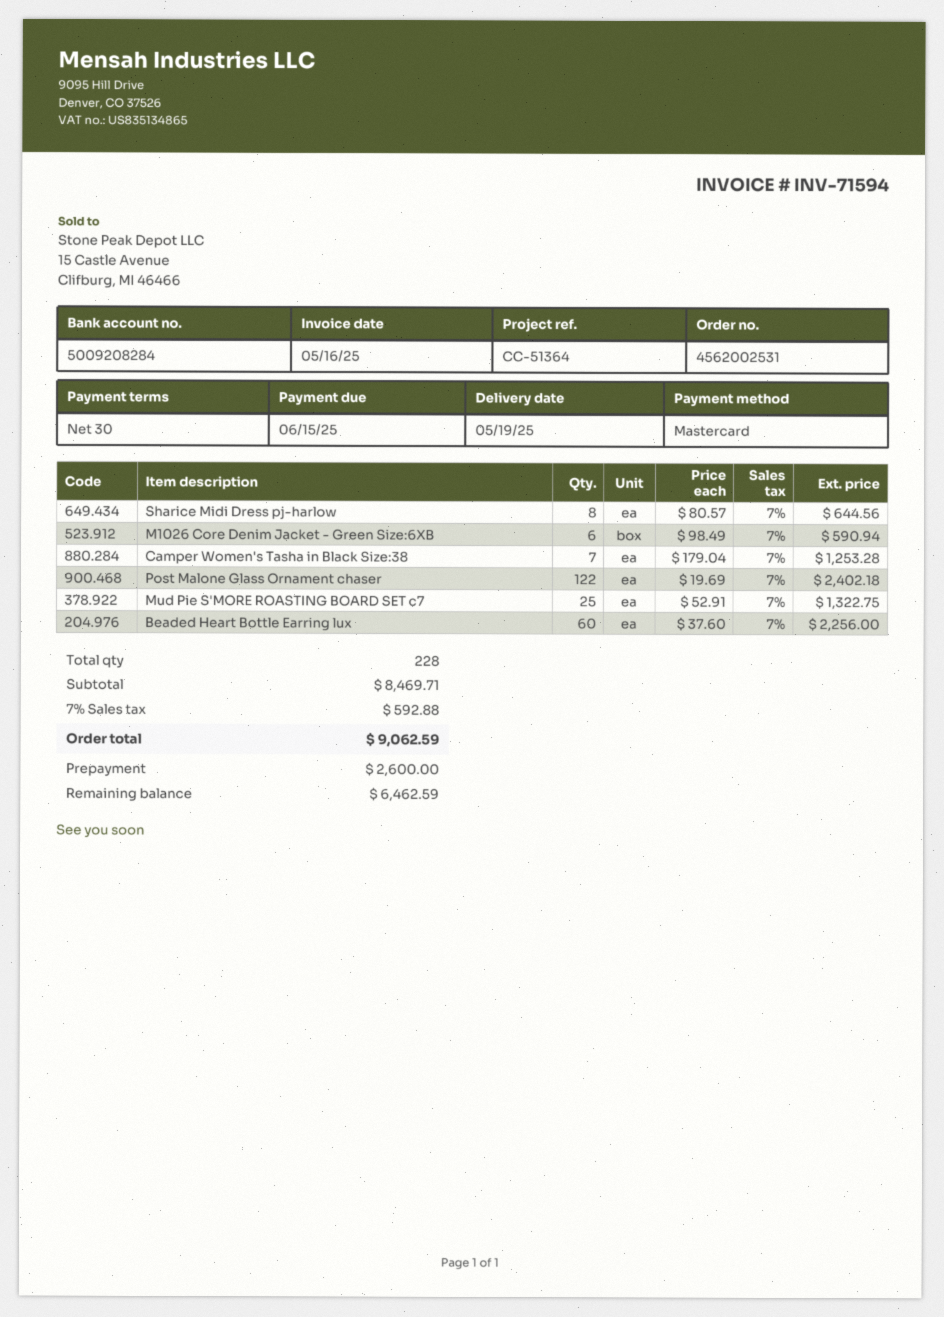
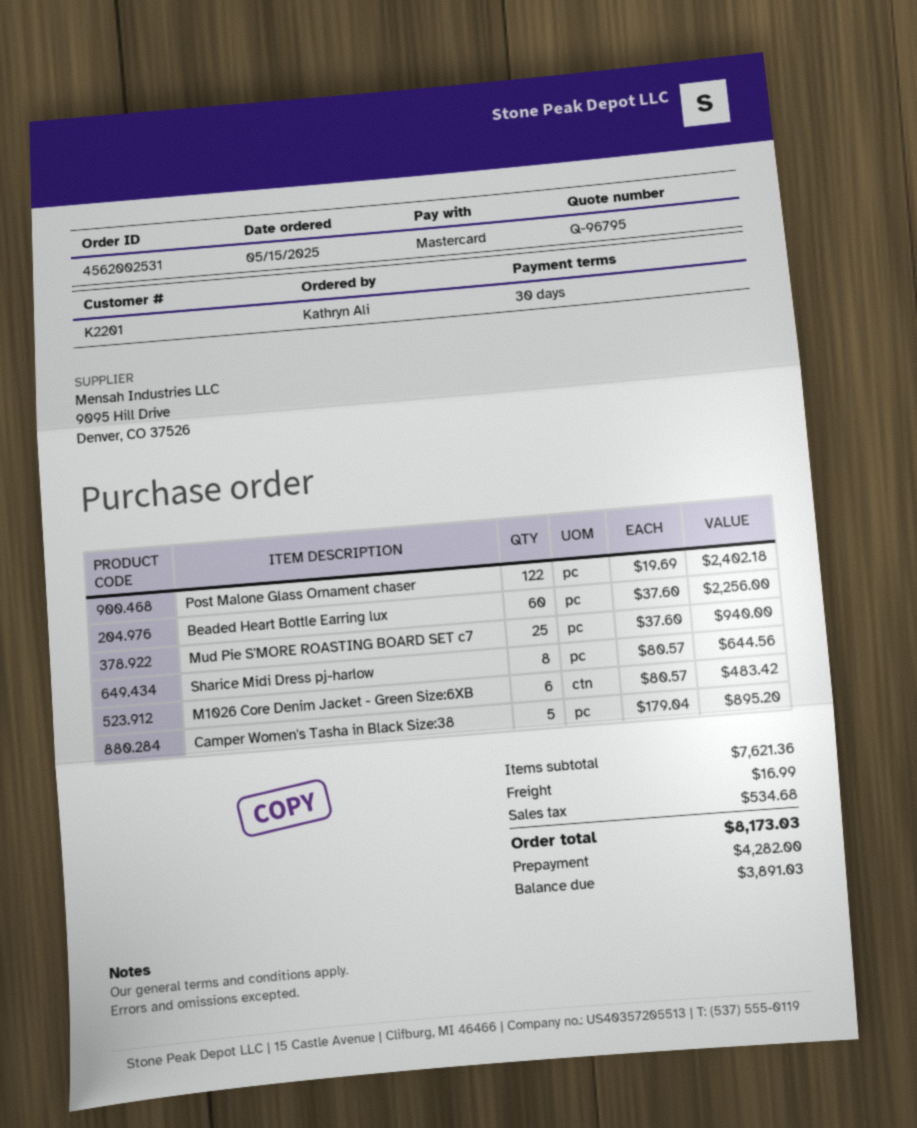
M1026 Core Denim Jacket - Green Size:6XB: 6 x 98.49 = 590.94 -> 6 x 80.57 = 483.42
Camper Women's Tasha in Black Size:38: 7 x 179.04 = 1253.28 -> 5 x 179.04 = 895.20
Mud Pie S'MORE ROASTING BOARD SET c7: 25 x 52.91 = 1322.75 -> 25 x 37.60 = 940.00
subtotal: 8469.71 -> 7621.36
shipping: none -> 16.99
tax: 592.88 -> 534.68
total: 9062.59 -> 8173.03
deposit: 2600.00 -> 4282.00
balance: 6462.59 -> 3891.03

